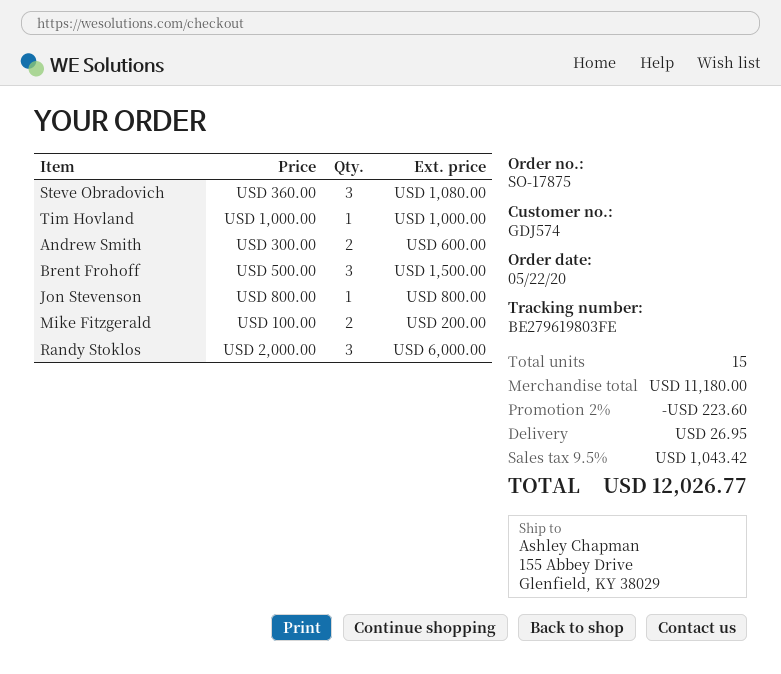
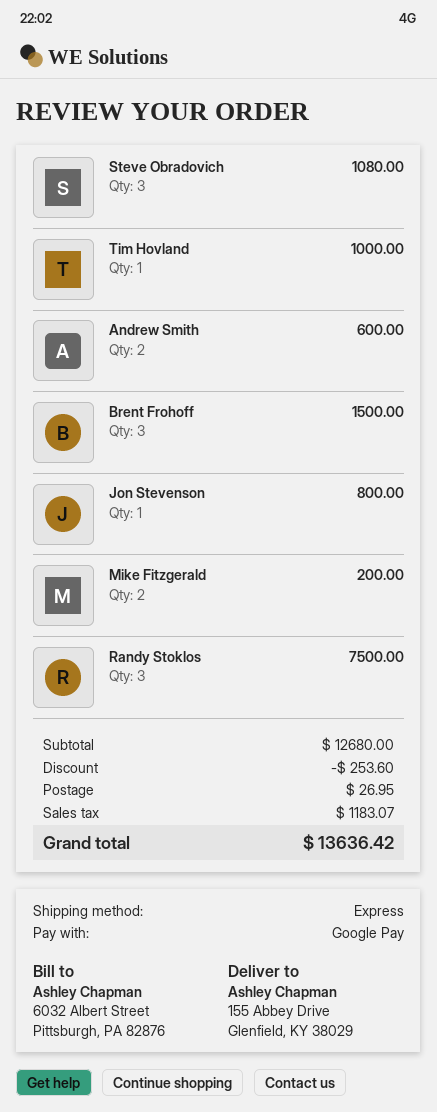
Randy Stoklos: 3 for 6000.00 -> 3 for 7500.00
subtotal: 11180.00 -> 12680.00
discount: 223.60 -> 253.60
tax: 1043.42 -> 1183.07
total: 12026.77 -> 13636.42

